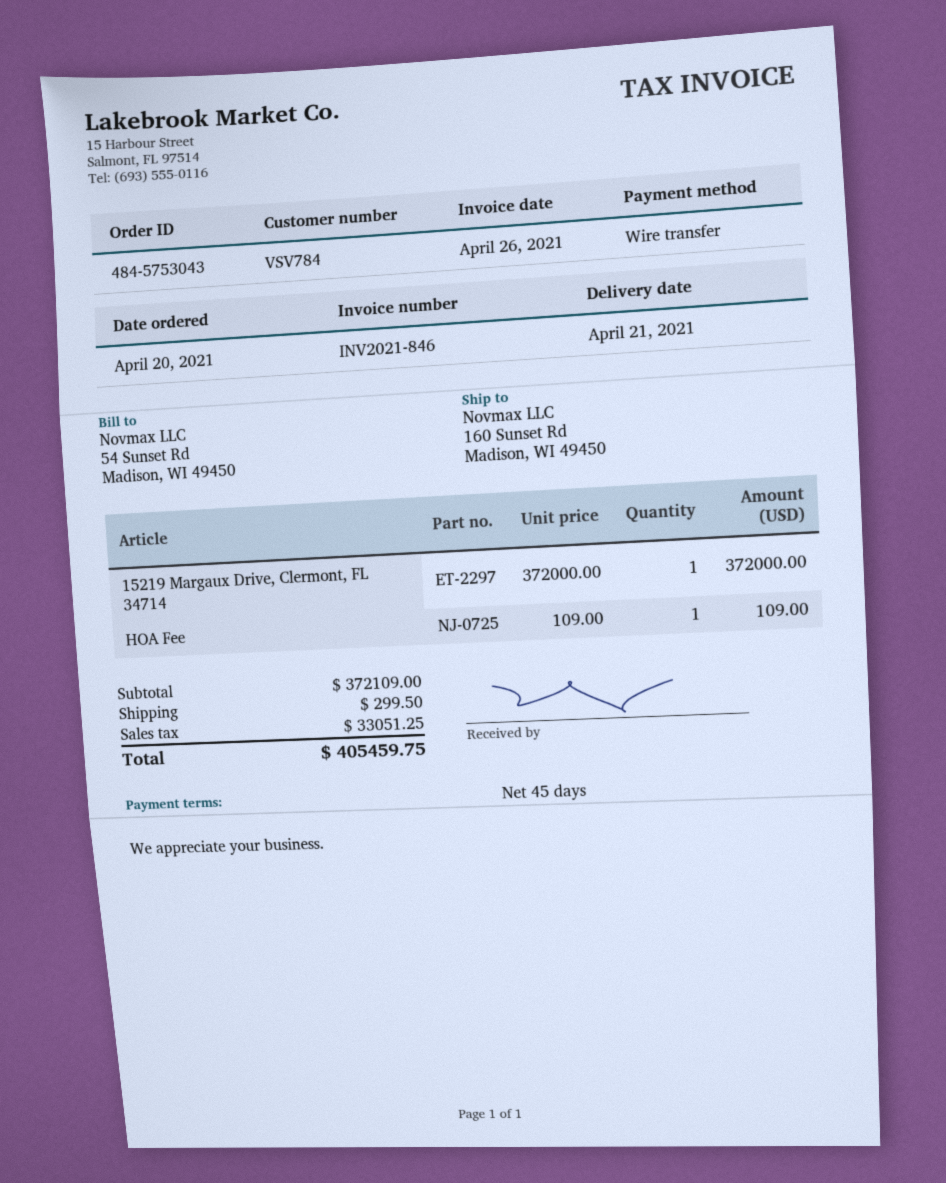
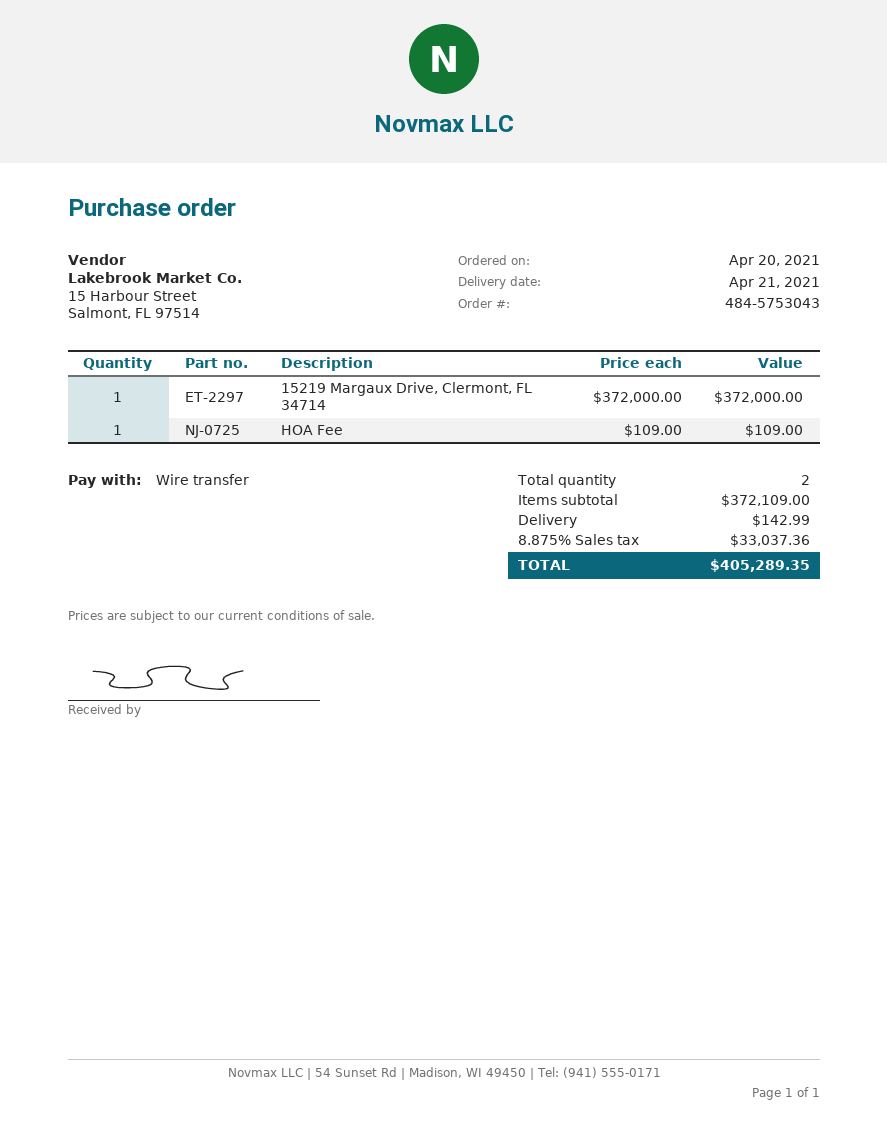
shipping: 299.50 -> 142.99
tax: 33051.25 -> 33037.36
total: 405459.75 -> 405289.35

